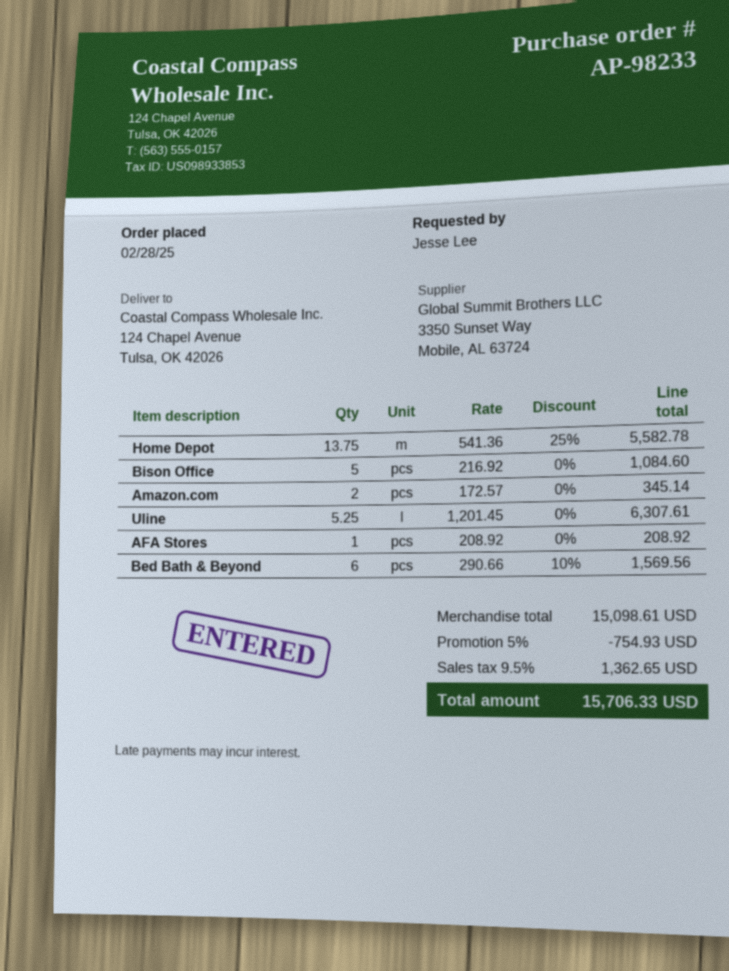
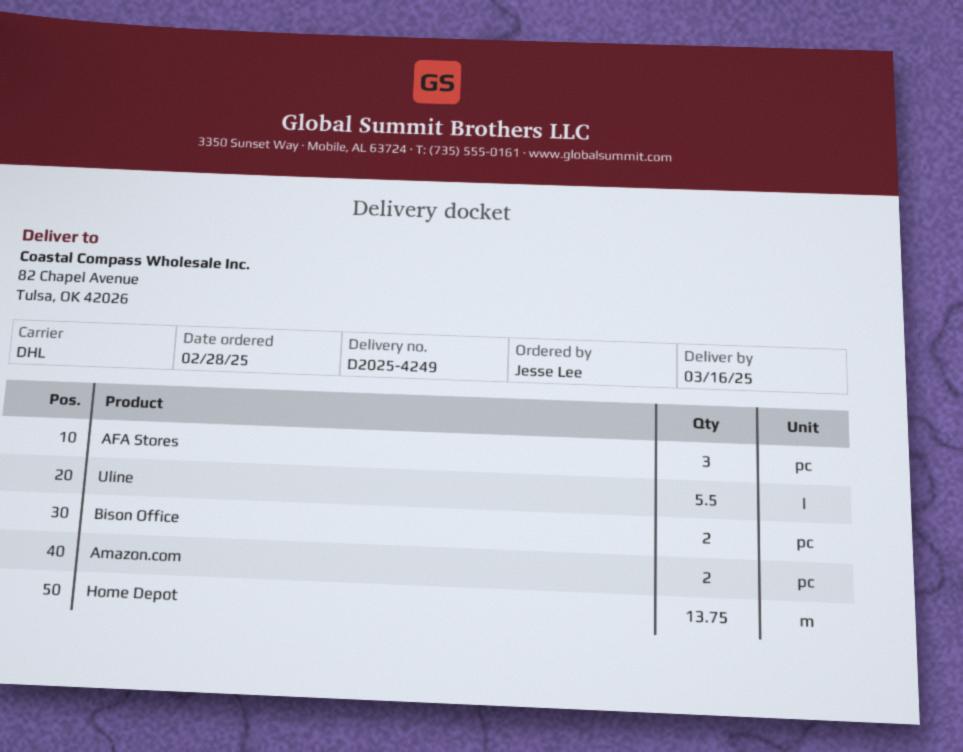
ship to: 124 Chapel Avenue, Tulsa, OK 42026 -> 82 Chapel Avenue, Tulsa, OK 42026
Bison Office: 5 -> 2
Uline: 5.25 -> 5.5
AFA Stores: 1 -> 3
Bed Bath & Beyond: 6 -> none

